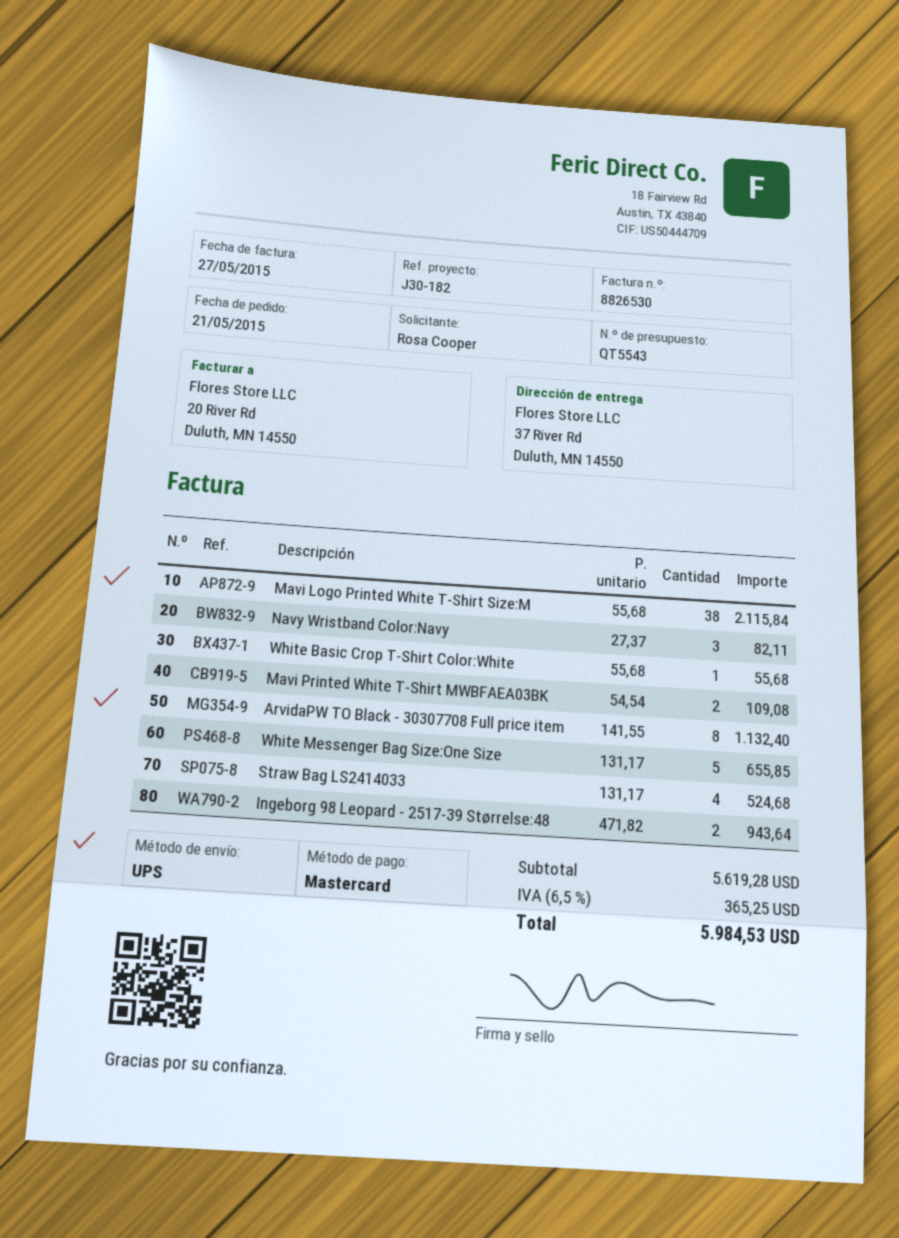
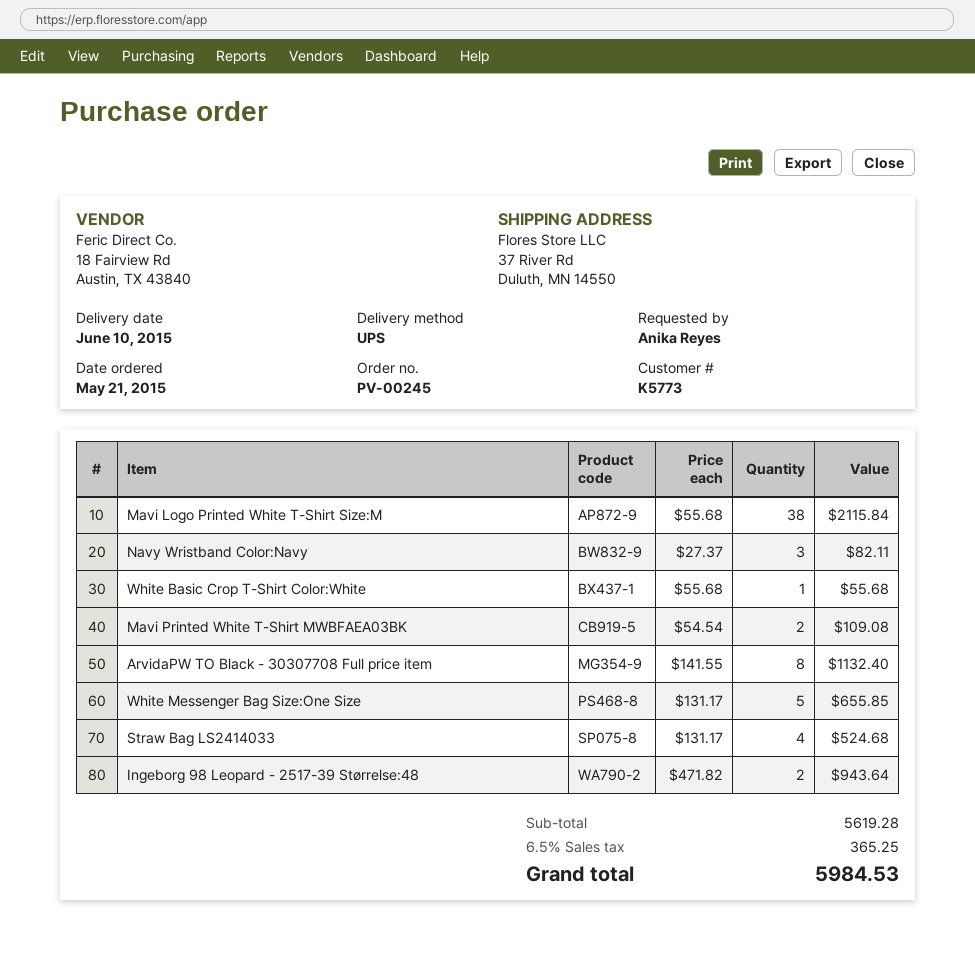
ordered by: Rosa Cooper -> Anika Reyes

